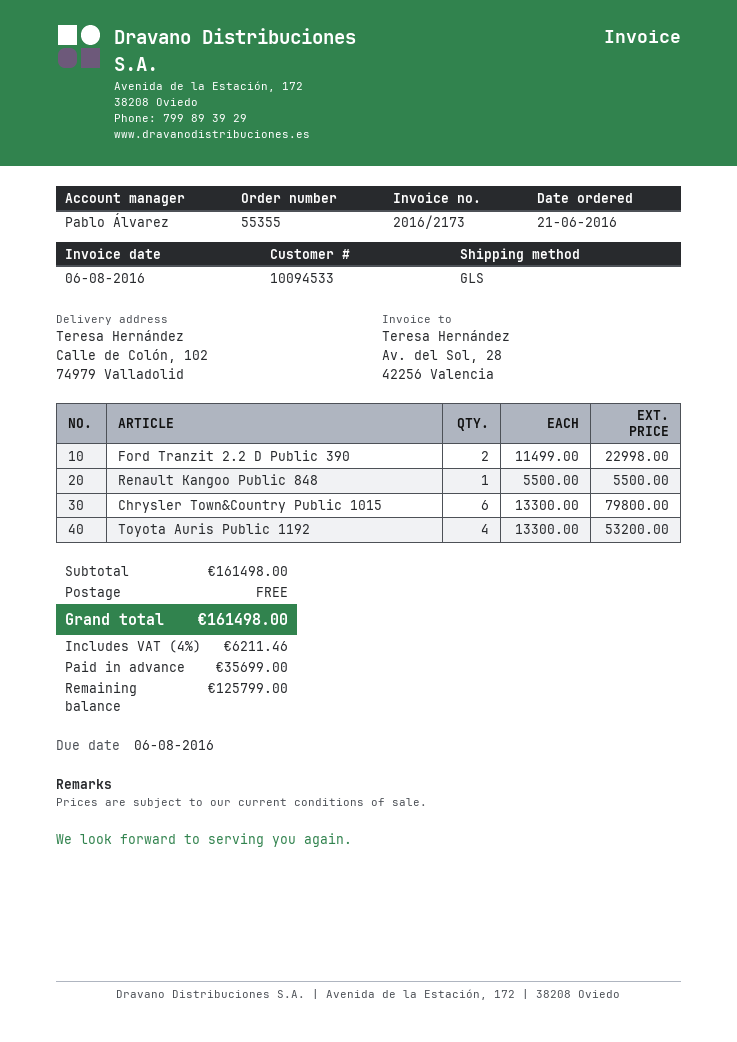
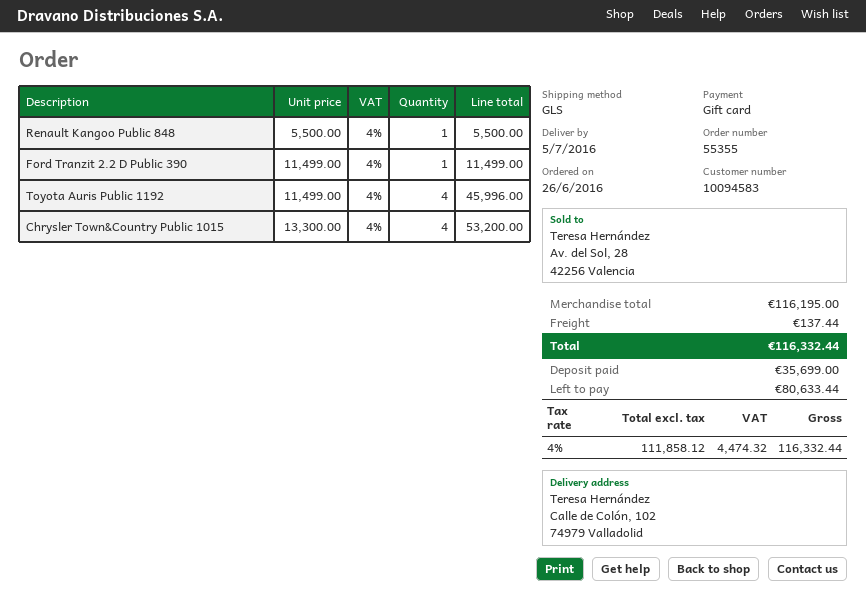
order date: 2016-06-21 -> 2016-06-26
customer number: 10094533 -> 10094583
Ford Tranzit 2.2 D Public 390: 2 x 11499.00 = 22998.00 -> 1 x 11499.00 = 11499.00
Chrysler Town&Country Public 1015: 6 x 13300.00 = 79800.00 -> 4 x 13300.00 = 53200.00
Toyota Auris Public 1192: 4 x 13300.00 = 53200.00 -> 4 x 11499.00 = 45996.00
subtotal: 161498.00 -> 116195.00
shipping: 0.00 -> 137.44
tax: 4% = 6211.46 -> 4% = 4474.32
total: 161498.00 -> 116332.44
balance: 125799.00 -> 80633.44

